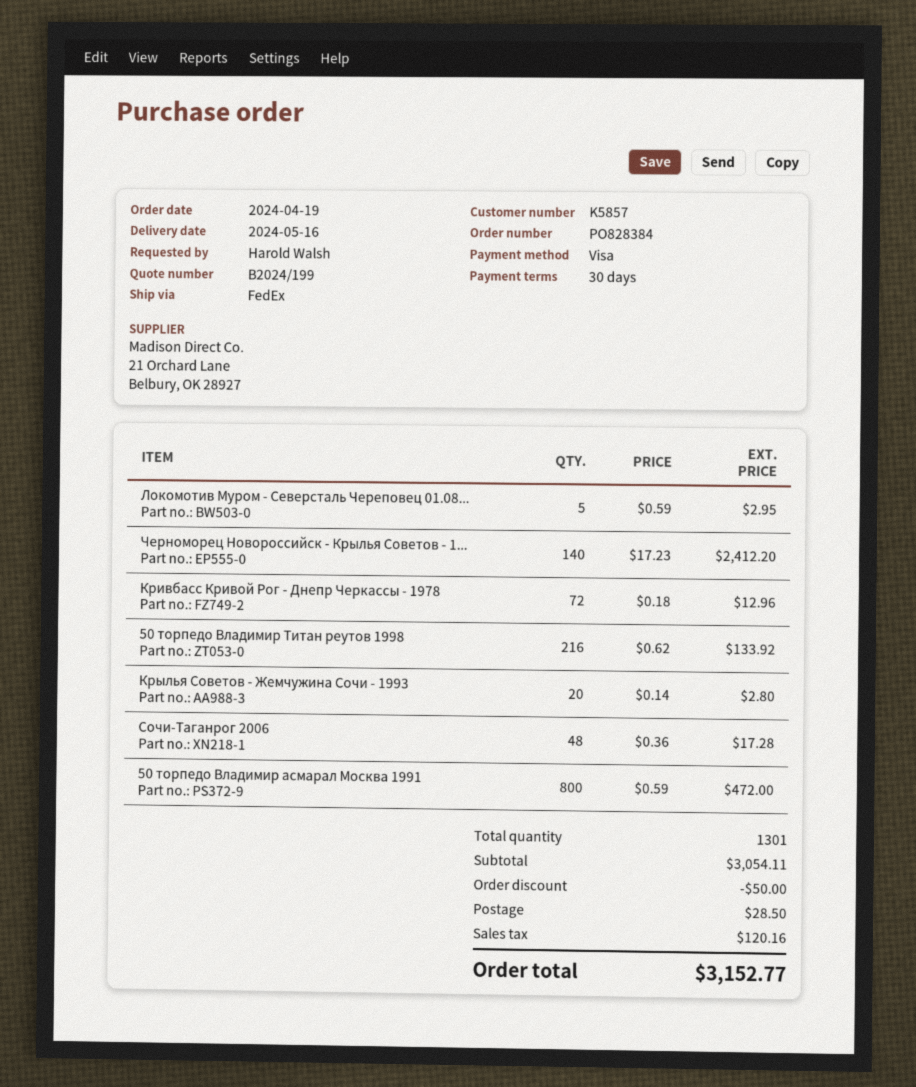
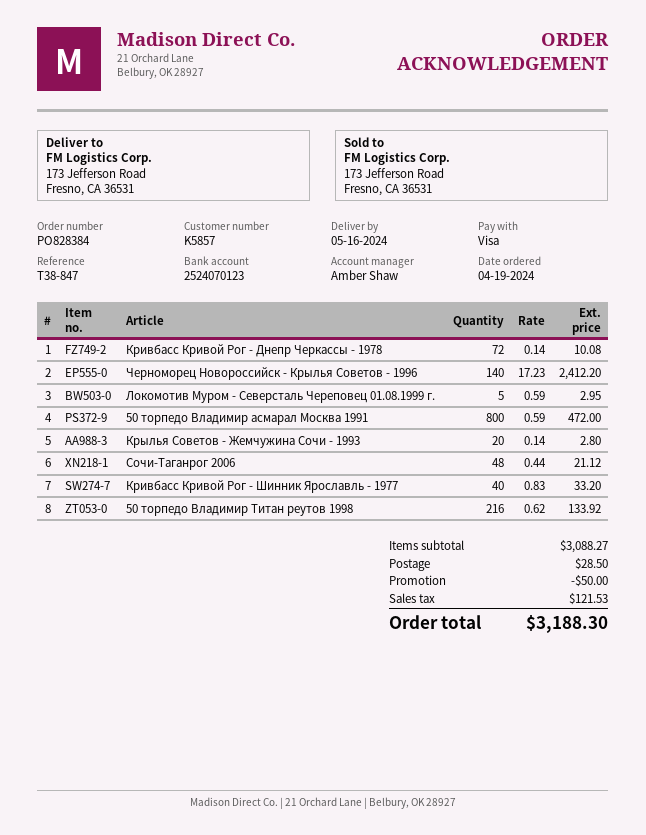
Кривбасс Кривой Рог - Днепр Черкассы - 1978: 72 x 0.18 = 12.96 -> 72 x 0.14 = 10.08
Сочи-Таганрог 2006: 48 x 0.36 = 17.28 -> 48 x 0.44 = 21.12
Кривбасс Кривой Рог - Шинник Ярославль - 1977: none -> 40 x 0.83 = 33.20
subtotal: 3054.11 -> 3088.27
tax: 120.16 -> 121.53
total: 3152.77 -> 3188.30

